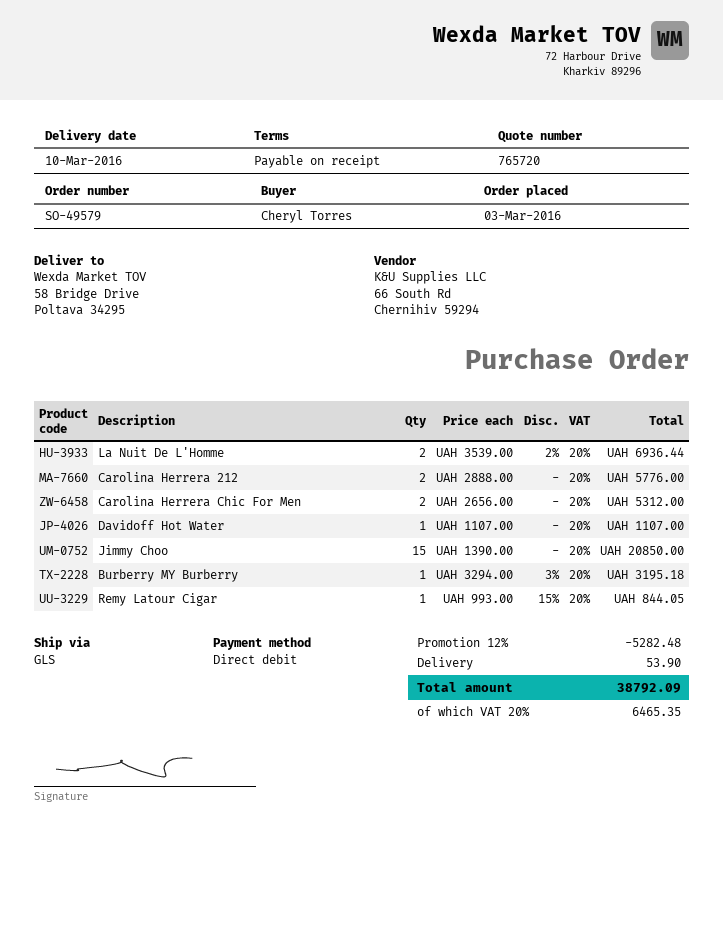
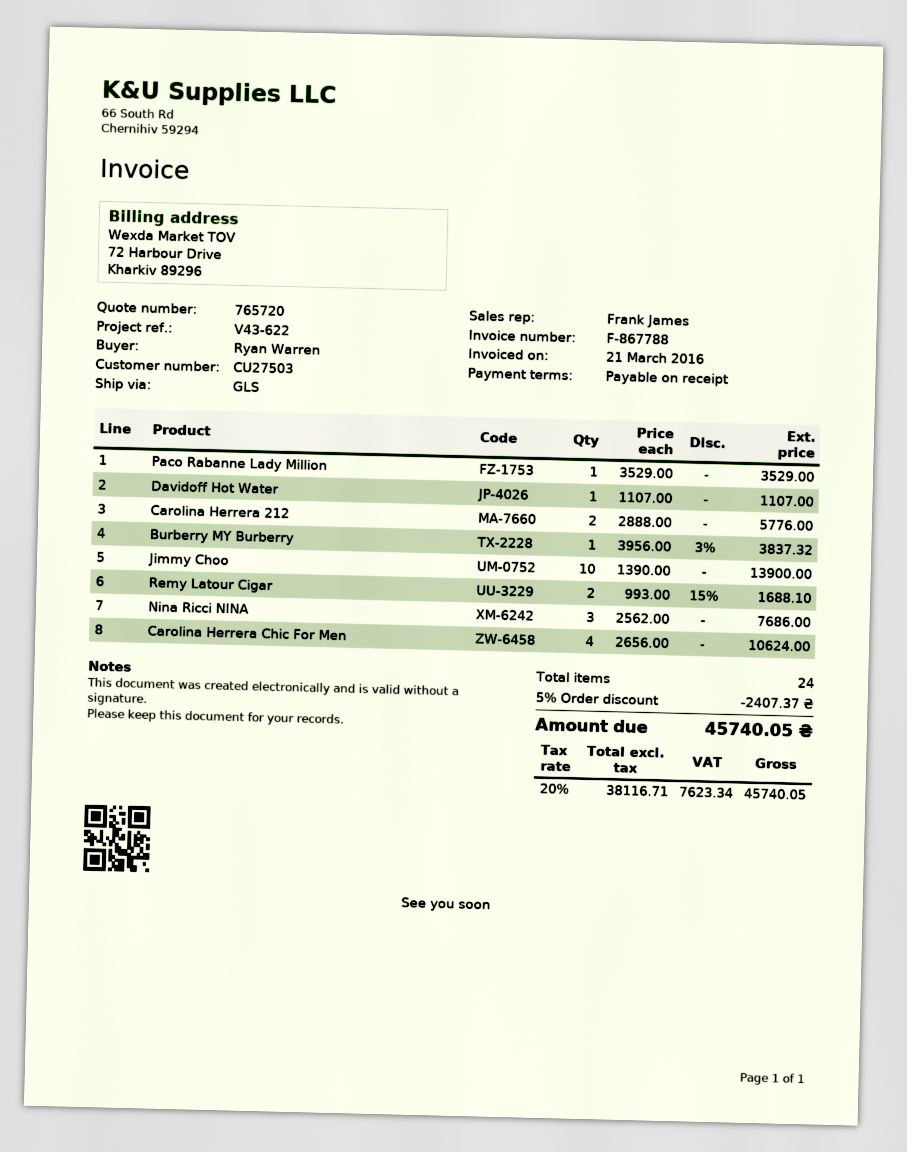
ordered by: Cheryl Torres -> Ryan Warren
La Nuit De L'Homme: 2 x 3539.00 - 2% = 6936.44 -> none
Carolina Herrera Chic For Men: 2 x 2656.00 = 5312.00 -> 4 x 2656.00 = 10624.00
Jimmy Choo: 15 x 1390.00 = 20850.00 -> 10 x 1390.00 = 13900.00
Burberry MY Burberry: 1 x 3294.00 - 3% = 3195.18 -> 1 x 3956.00 - 3% = 3837.32
Remy Latour Cigar: 1 x 993.00 - 15% = 844.05 -> 2 x 993.00 - 15% = 1688.10
Paco Rabanne Lady Million: none -> 1 x 3529.00 = 3529.00
Nina Ricci NINA: none -> 3 x 2562.00 = 7686.00
discount: 12% = 5282.48 -> 5% = 2407.37
shipping: 53.90 -> none
tax: 20% = 6465.35 -> 20% = 7623.34
total: 38792.09 -> 45740.05

